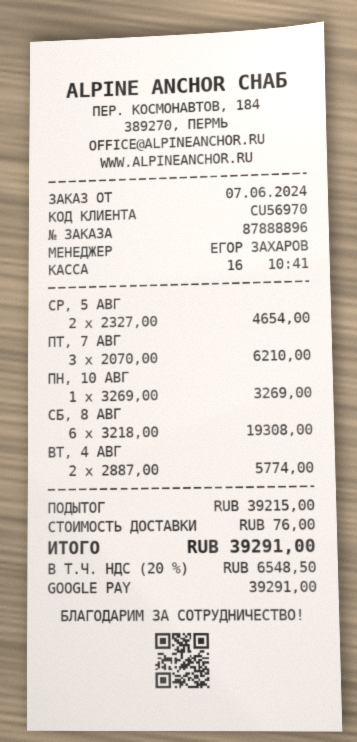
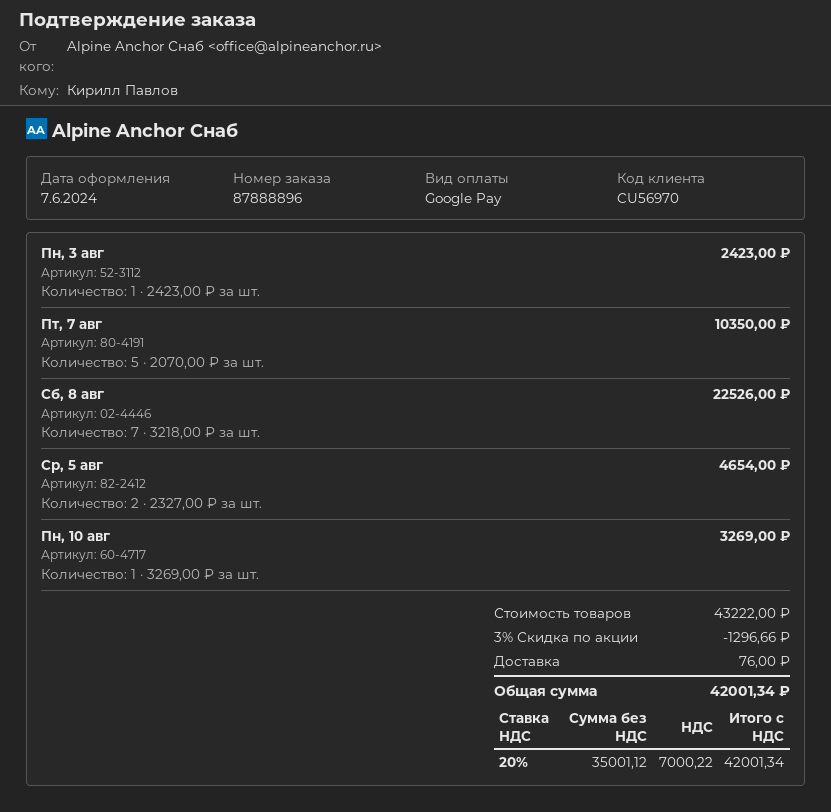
ПТ, 7 АВГ: 3 x 2070.00 = 6210.00 -> 5 x 2070.00 = 10350.00
СБ, 8 АВГ: 6 x 3218.00 = 19308.00 -> 7 x 3218.00 = 22526.00
ВТ, 4 АВГ: 2 x 2887.00 = 5774.00 -> none
Пн, 3 авг: none -> 1 x 2423.00 = 2423.00
subtotal: 39215.00 -> 43222.00
discount: none -> 3% = 1296.66
tax: 20% = 6548.50 -> 20% = 7000.22
total: 39291.00 -> 42001.34

